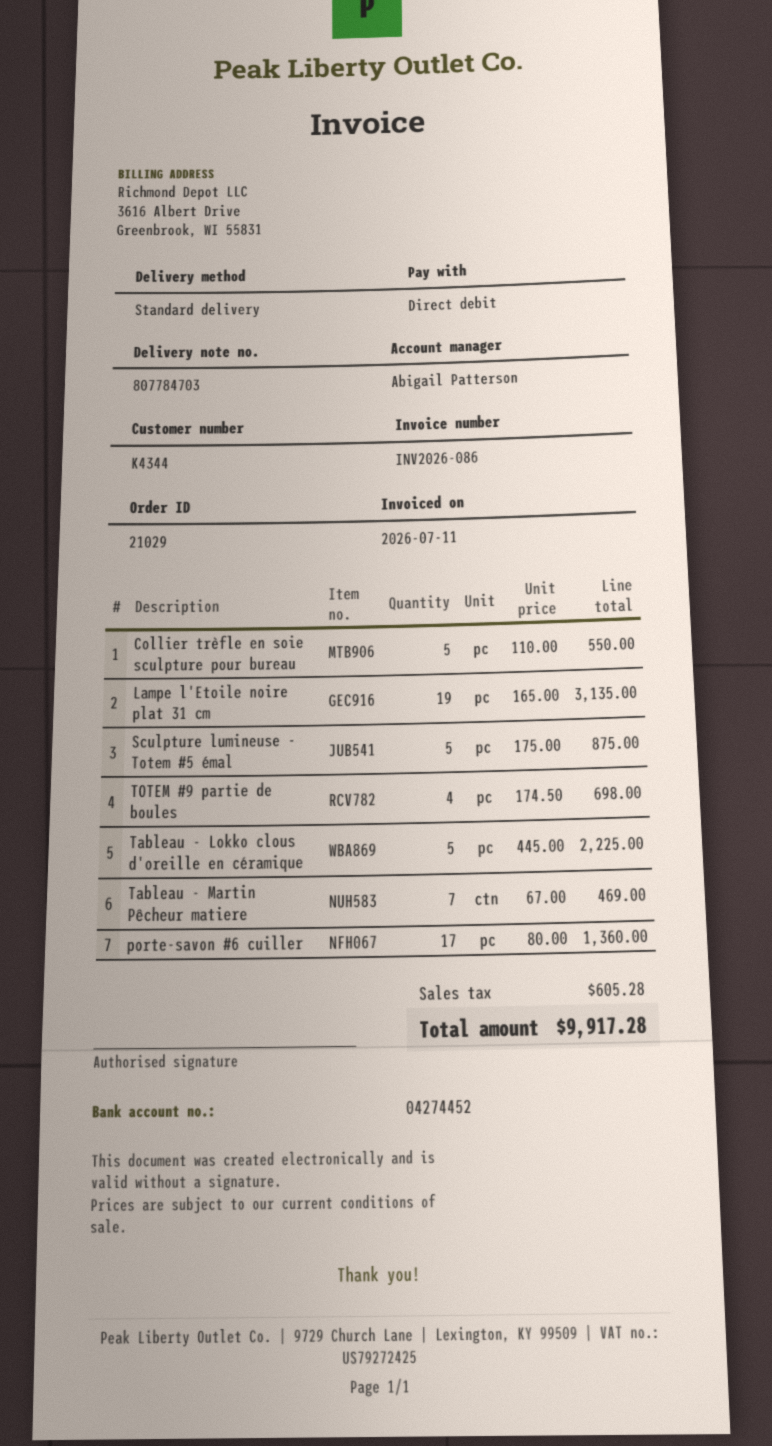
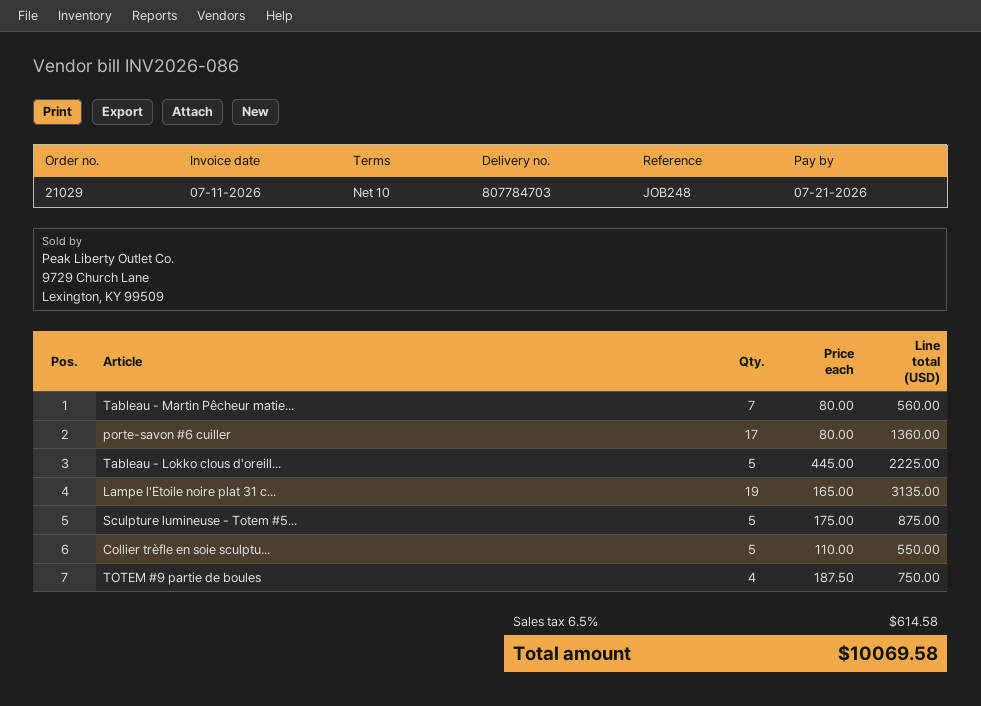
TOTEM #9 partie de boules: 4 x 174.50 = 698.00 -> 4 x 187.50 = 750.00
Tableau - Martin Pêcheur matiere: 7 x 67.00 = 469.00 -> 7 x 80.00 = 560.00
tax: 605.28 -> 614.58
total: 9917.28 -> 10069.58

